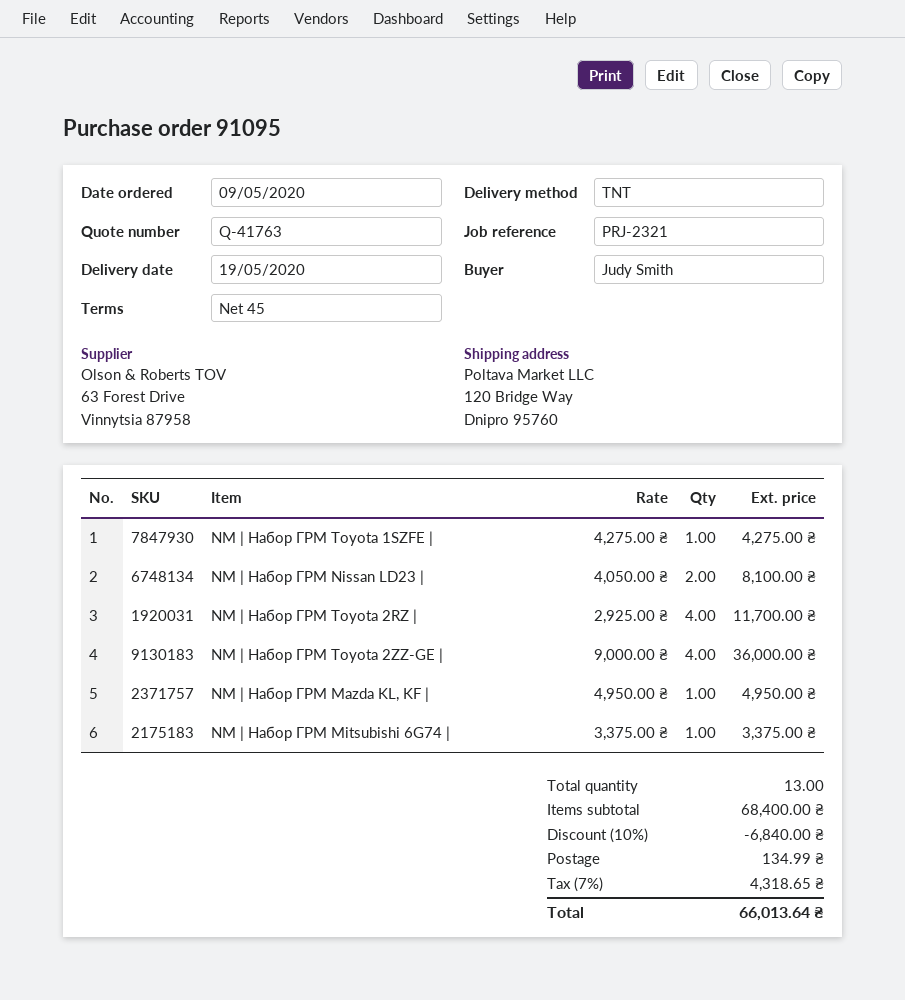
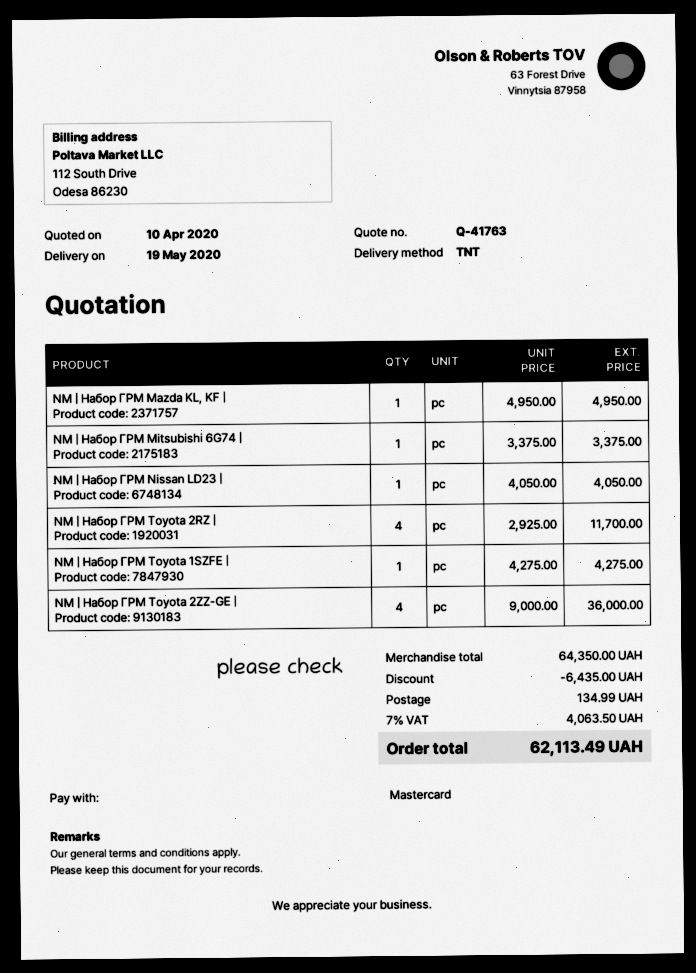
NM | Набор ГРМ Nissan LD23 |: 2 x 4050.00 = 8100.00 -> 1 x 4050.00 = 4050.00
subtotal: 68400.00 -> 64350.00
discount: 6840.00 -> 6435.00
tax: 7% = 4318.65 -> 7% = 4063.50
total: 66013.64 -> 62113.49

